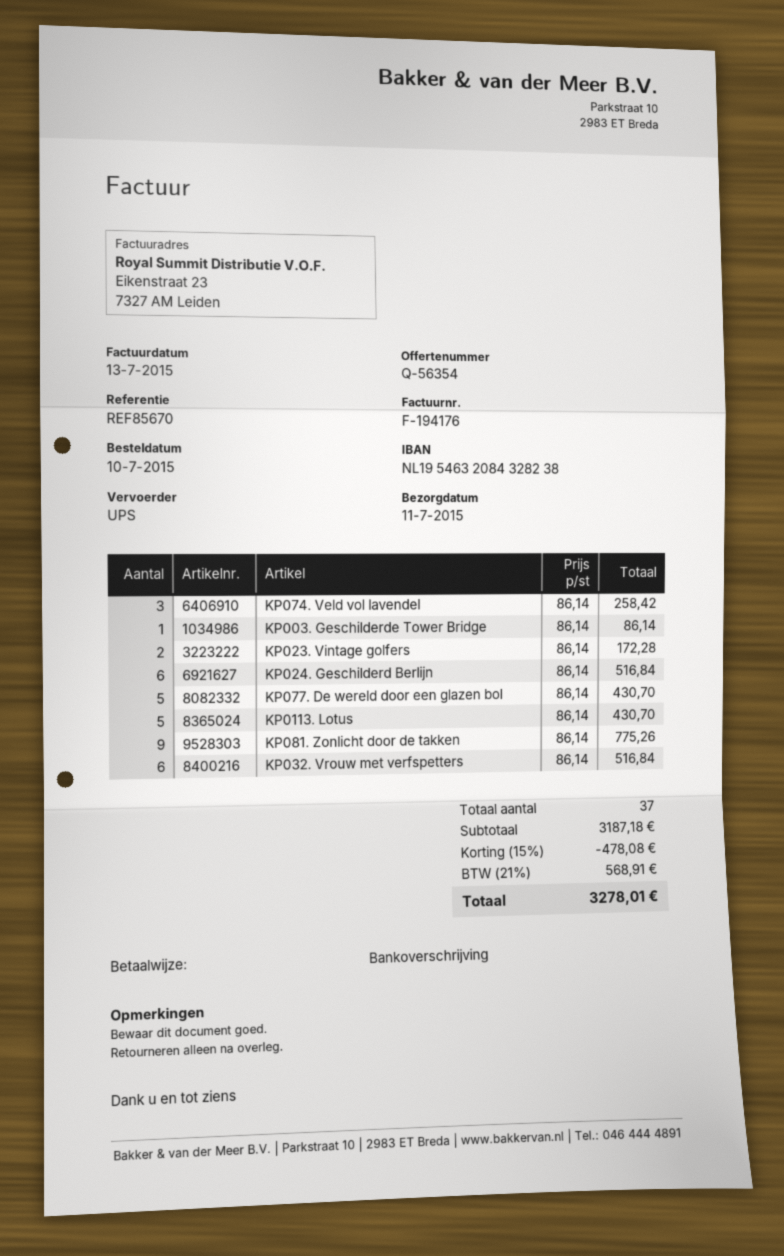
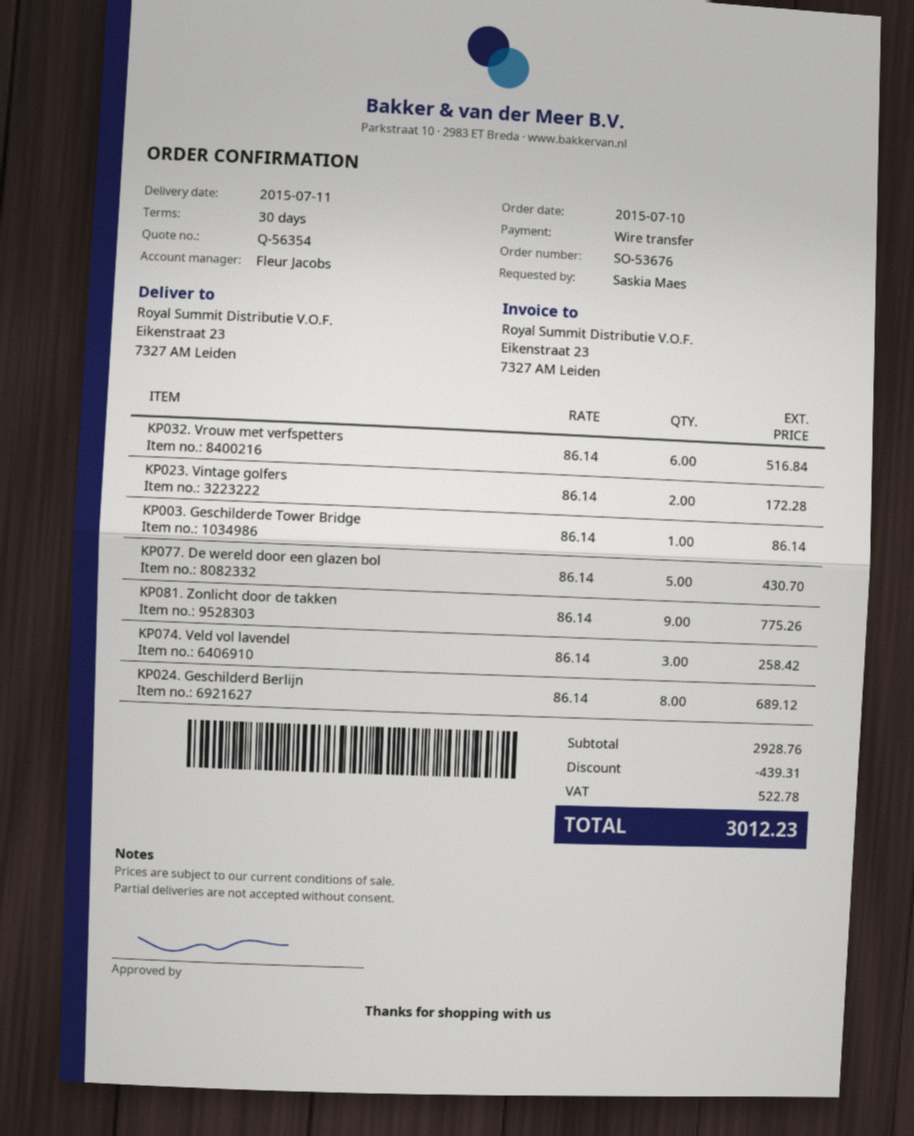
KP024. Geschilderd Berlijn: 6 x 86.14 = 516.84 -> 8 x 86.14 = 689.12
KP0113. Lotus: 5 x 86.14 = 430.70 -> none
subtotal: 3187.18 -> 2928.76
discount: 478.08 -> 439.31
tax: 568.91 -> 522.78
total: 3278.01 -> 3012.23

